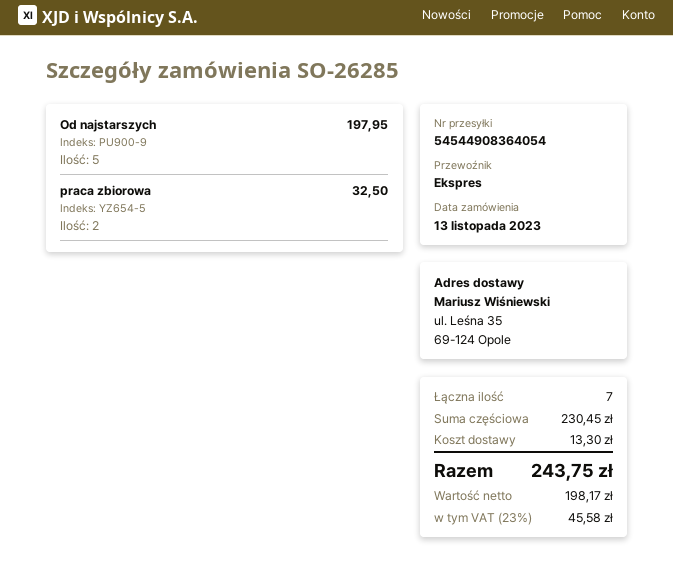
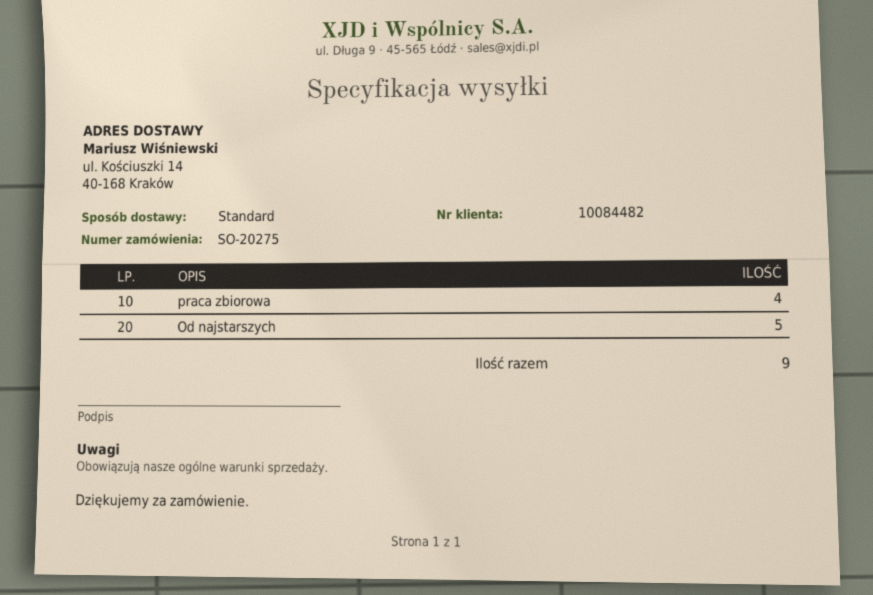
order number: SO-26285 -> SO-20275
shipping method: express -> standard
ship to: ul. Leśna 35, 69-124 Opole -> ul. Kościuszki 14, 40-168 Kraków
praca zbiorowa: 2 -> 4
total quantity: 7 -> 9

